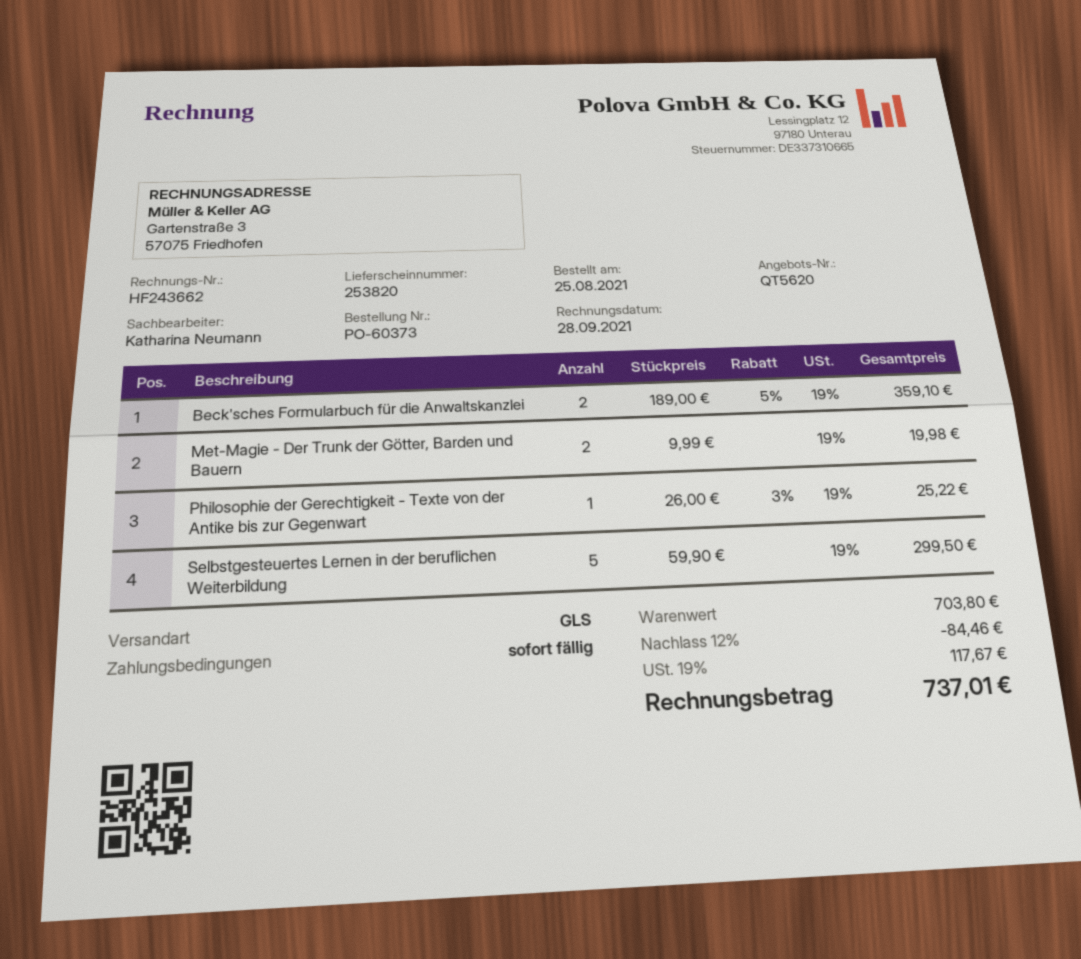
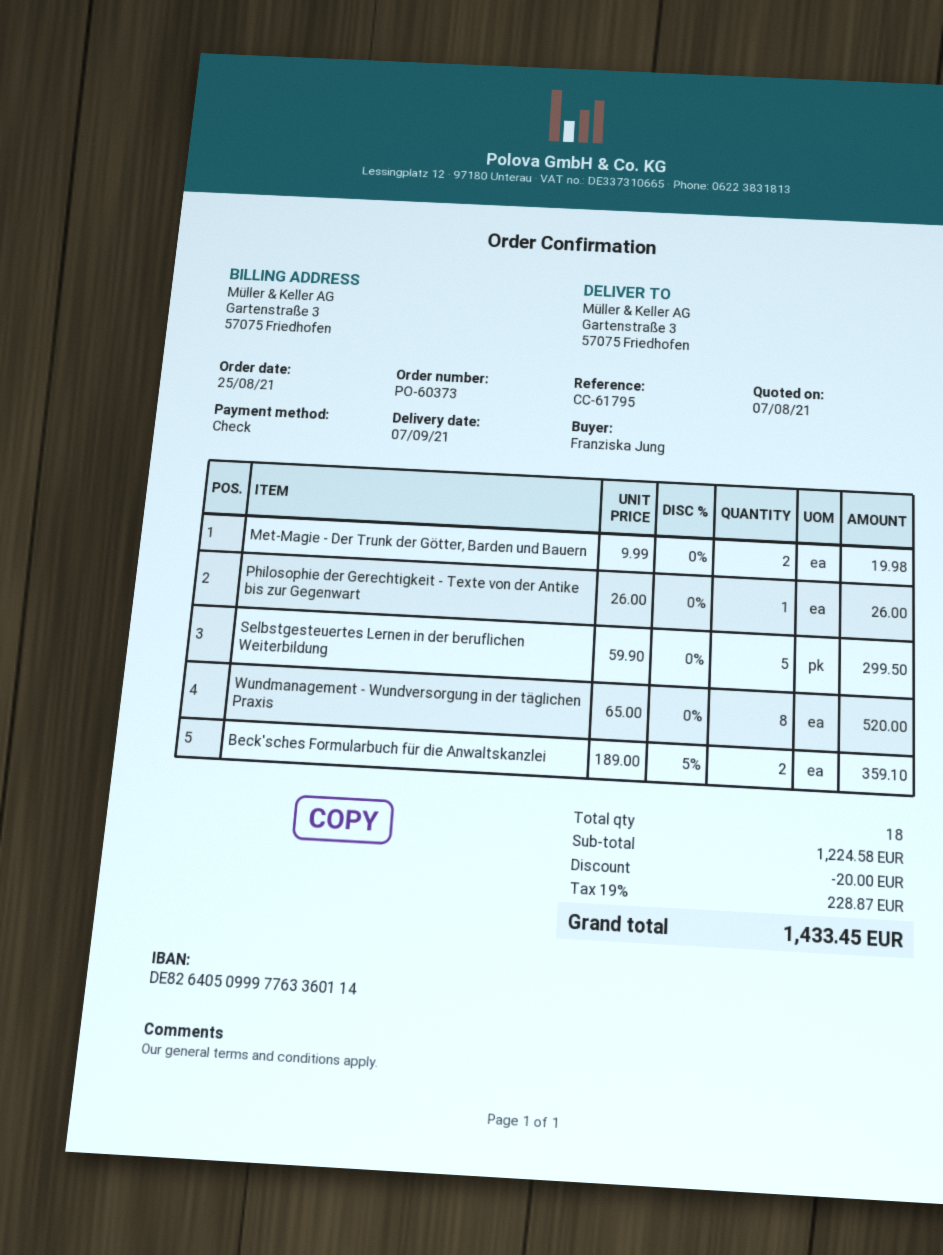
Philosophie der Gerechtigkeit - Texte von der Antike bis zur Gegenwart: 1 x 26.00 - 3% = 25.22 -> 1 x 26.00 = 26.00
Wundmanagement - Wundversorgung in der täglichen Praxis: none -> 8 x 65.00 = 520.00
subtotal: 703.80 -> 1224.58
discount: 84.46 -> 20.00
tax: 19% = 117.67 -> 19% = 228.87
total: 737.01 -> 1433.45

